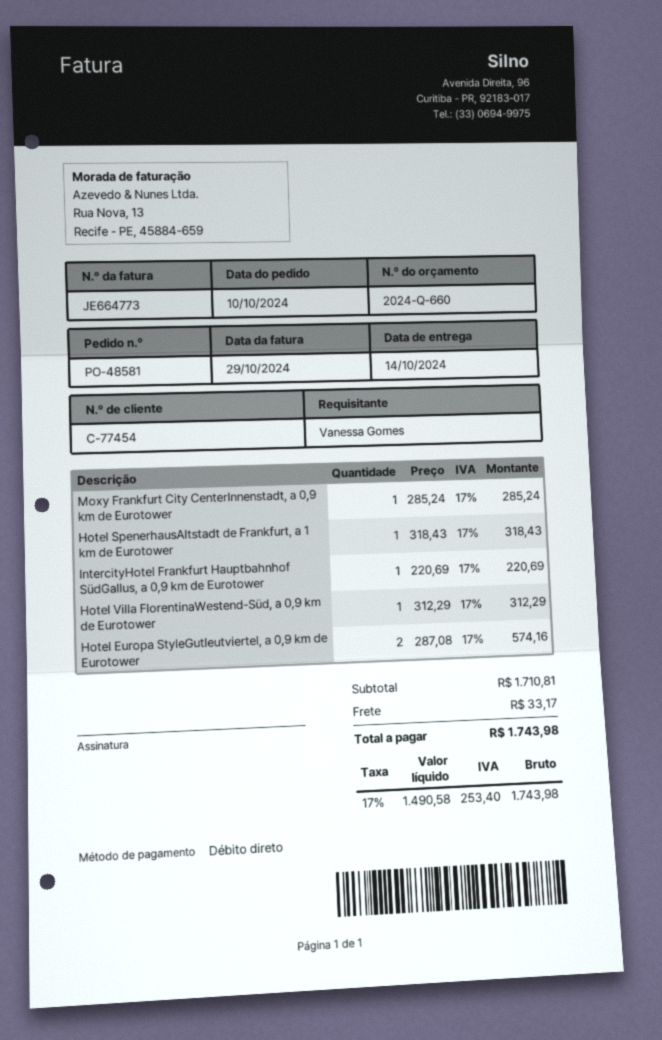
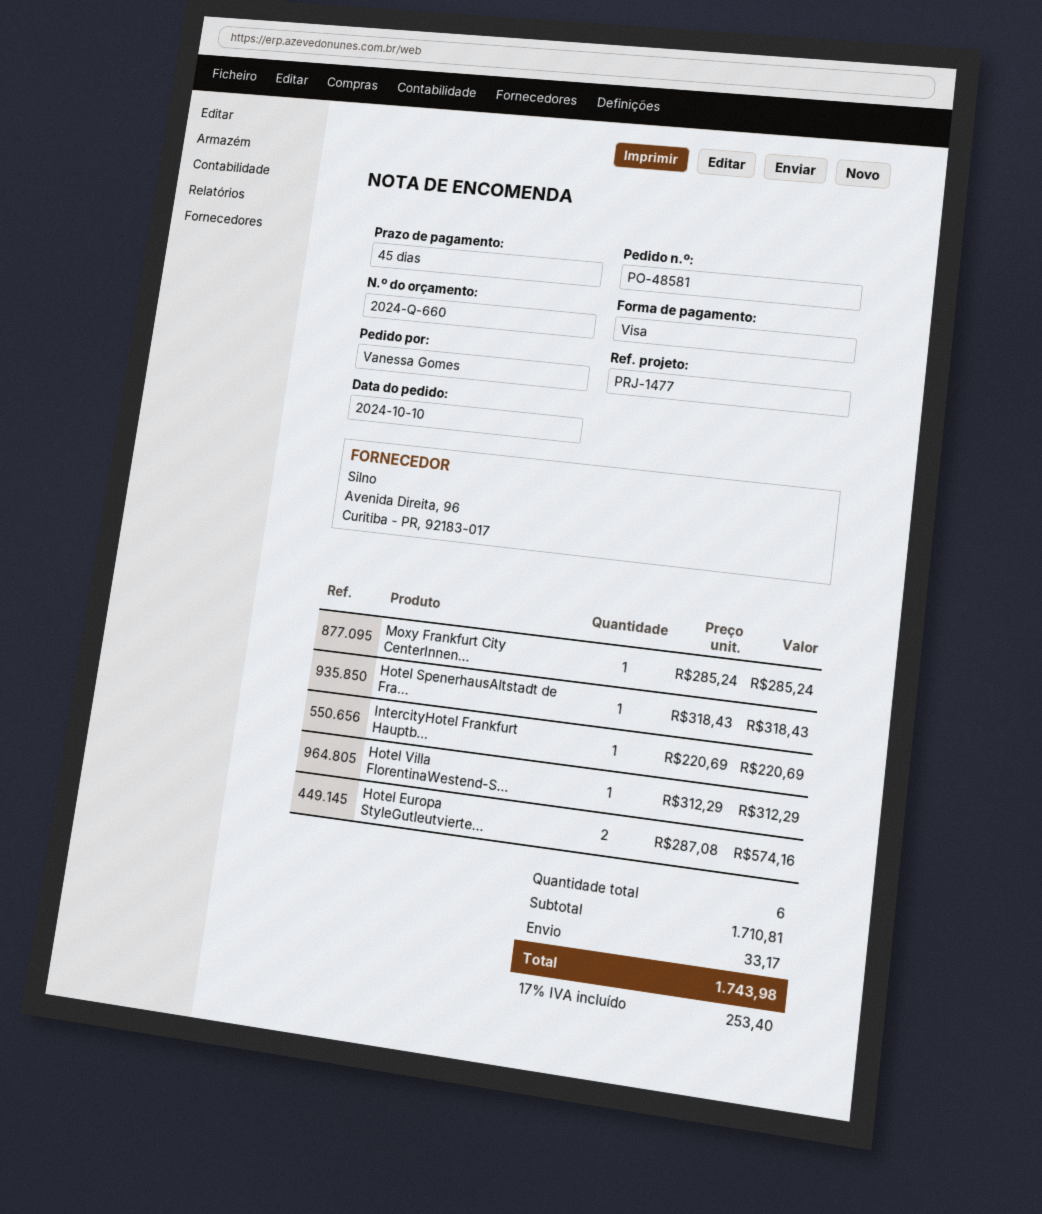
payment method: direct debit -> Visa

